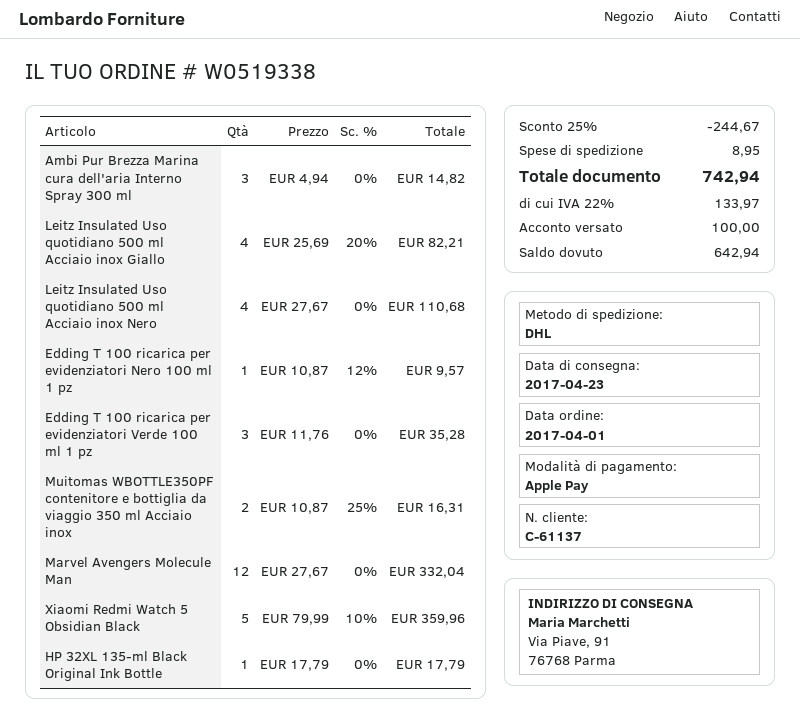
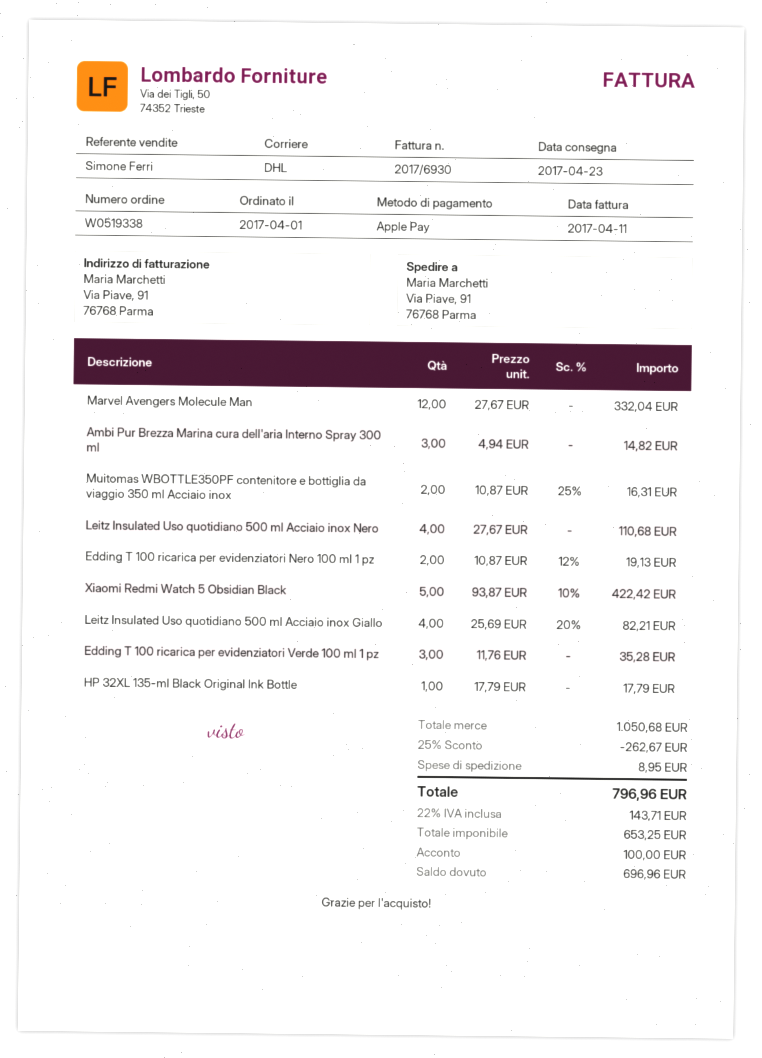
Edding T 100 ricarica per evidenziatori Nero 100 ml 1 pz: 1 x 10.87 - 12% = 9.57 -> 2 x 10.87 - 12% = 19.13
Xiaomi Redmi Watch 5 Obsidian Black: 5 x 79.99 - 10% = 359.96 -> 5 x 93.87 - 10% = 422.42
discount: 25% = 244.67 -> 25% = 262.67
tax: 22% = 133.97 -> 22% = 143.71
total: 742.94 -> 796.96
balance: 642.94 -> 696.96

